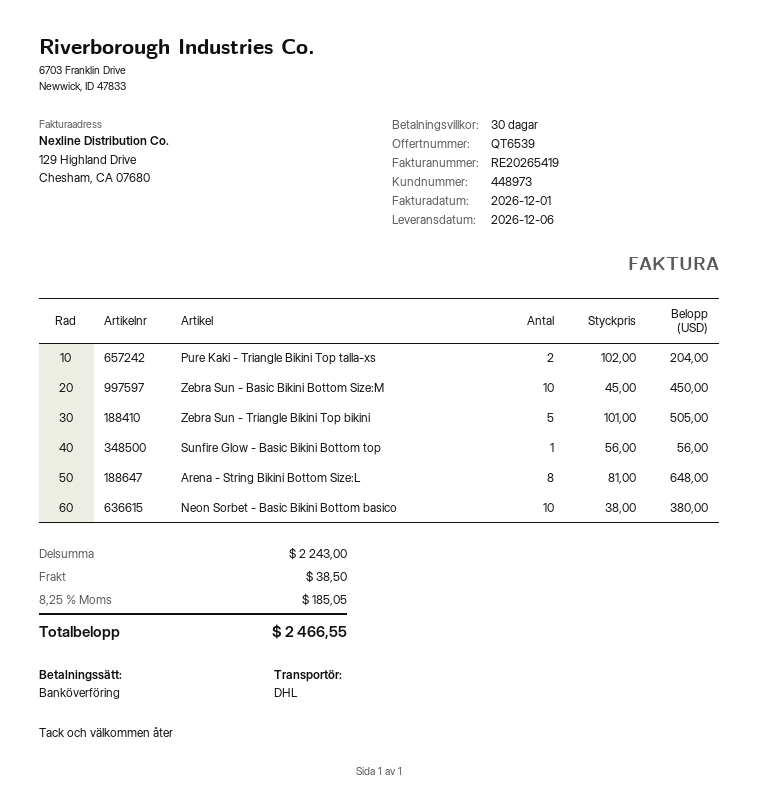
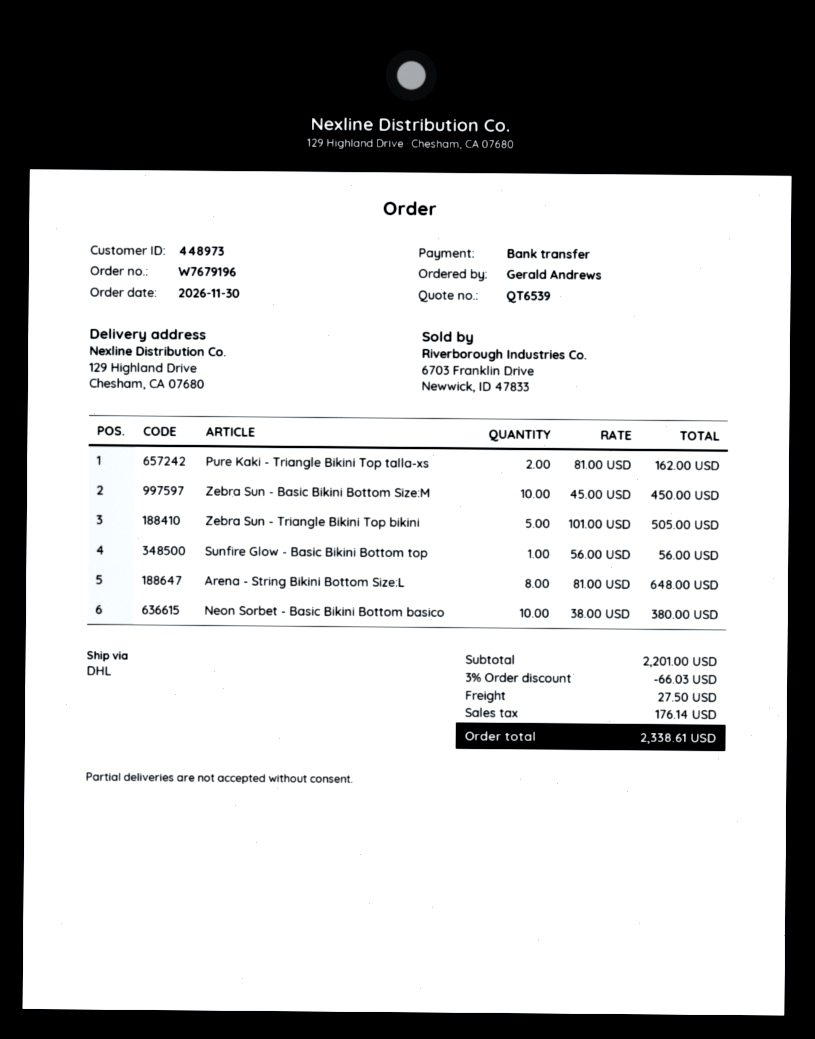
Pure Kaki - Triangle Bikini Top talla-xs: 2 x 102.00 = 204.00 -> 2 x 81.00 = 162.00
subtotal: 2243.00 -> 2201.00
discount: none -> 3% = 66.03
shipping: 38.50 -> 27.50
tax: 185.05 -> 176.14
total: 2466.55 -> 2338.61

